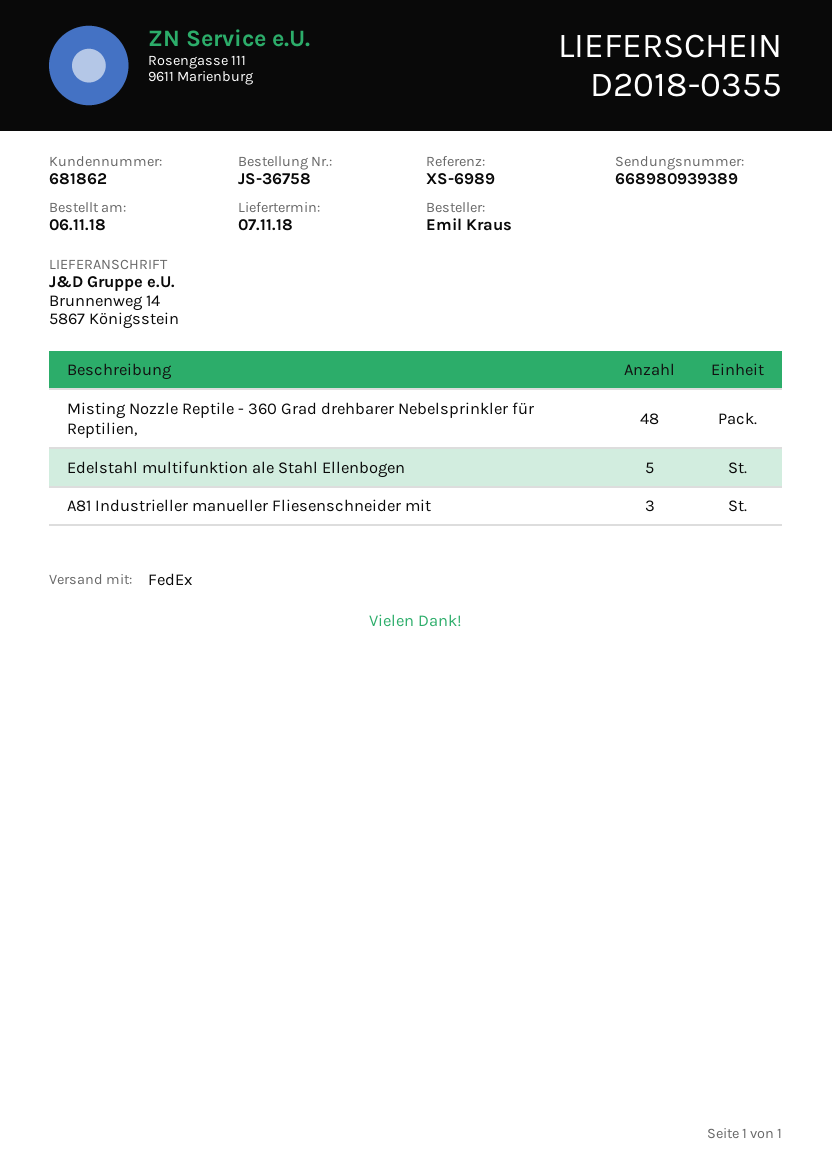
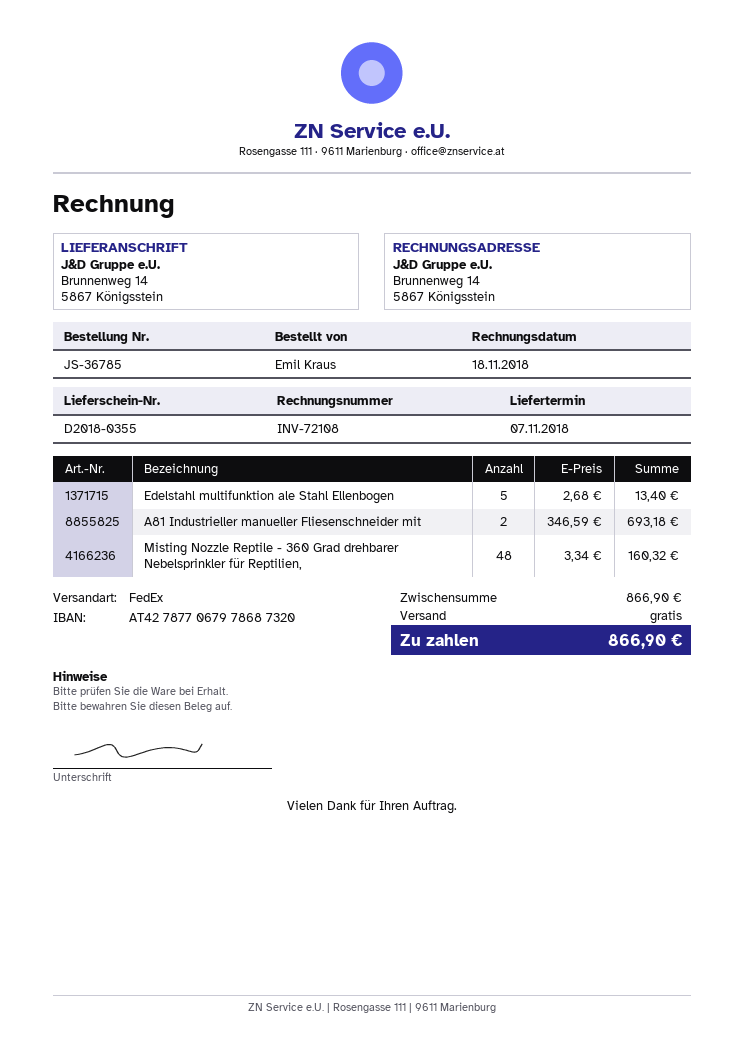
order number: JS-36758 -> JS-36785
A81 Industrieller manueller Fliesenschneider mit: 3 -> 2

